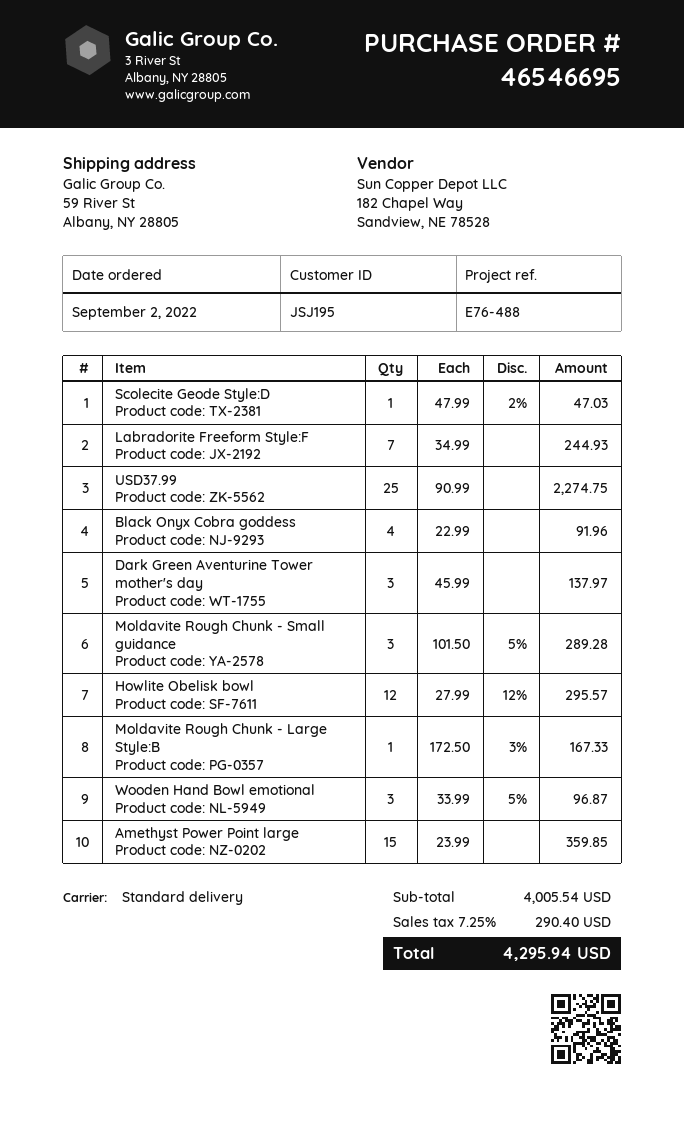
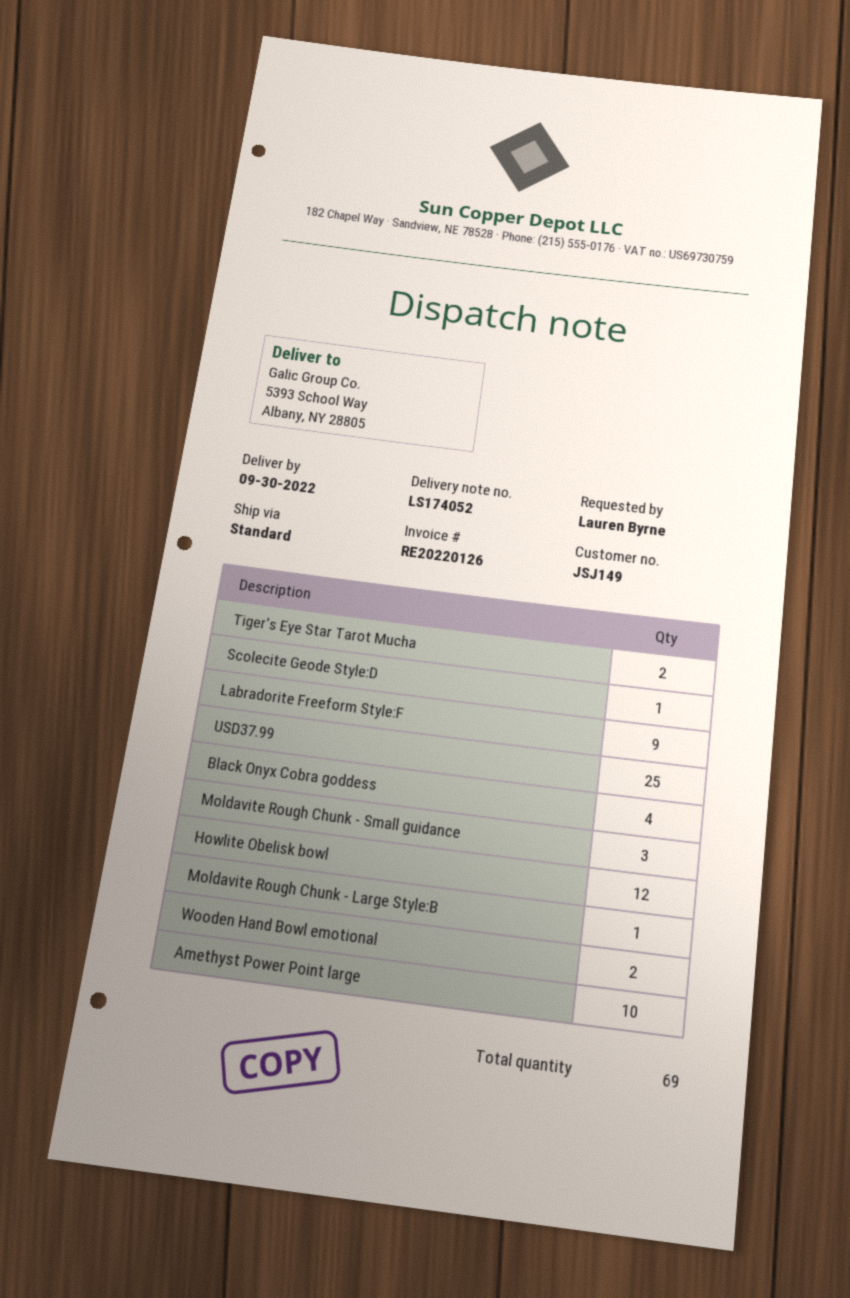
customer number: JSJ195 -> JSJ149
ship to: 59 River St, Albany, NY 28805 -> 5393 School Way, Albany, NY 28805
Labradorite Freeform Style:F: 7 -> 9
Dark Green Aventurine Tower mother's day: 3 -> none
Wooden Hand Bowl emotional: 3 -> 2
Amethyst Power Point large: 15 -> 10
Tiger's Eye Star Tarot Mucha: none -> 2

